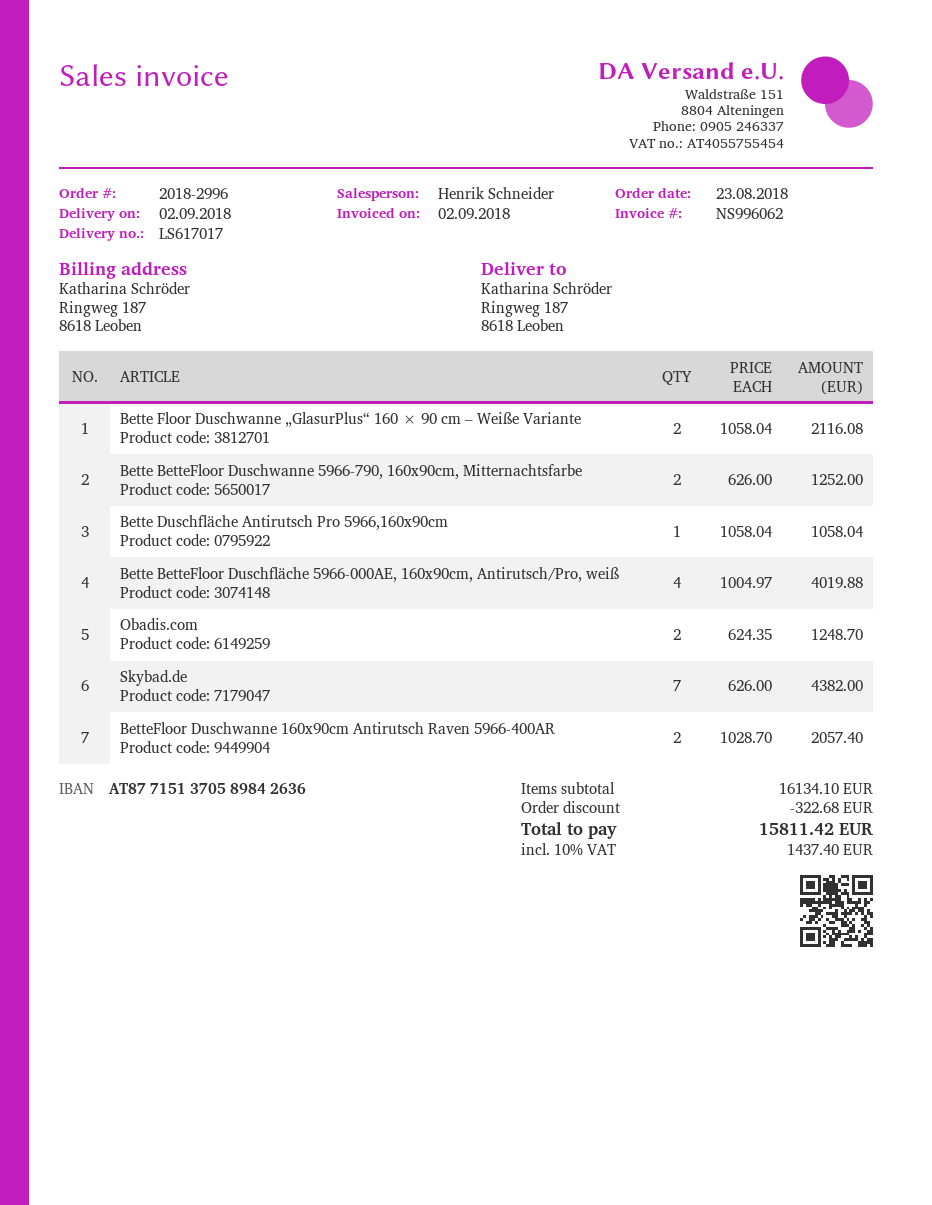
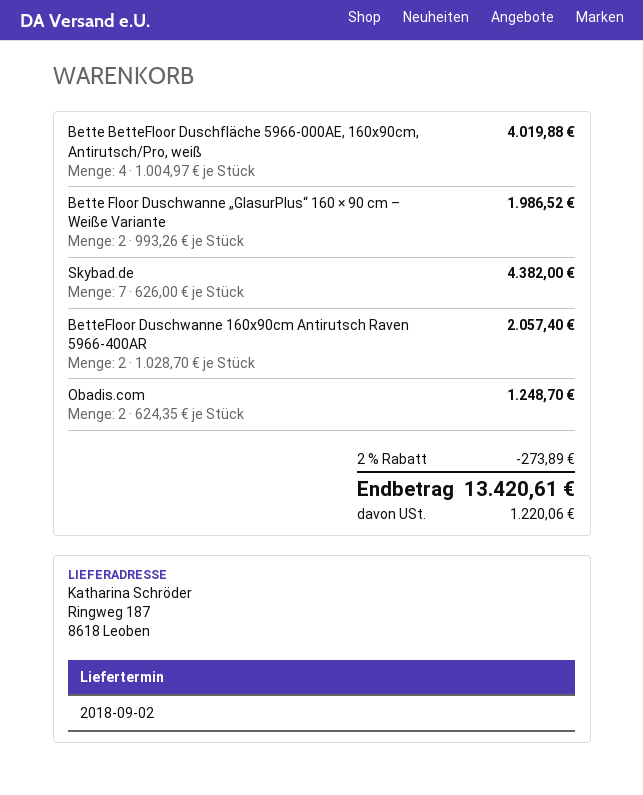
Bette Floor Duschwanne „GlasurPlus“ 160 × 90 cm – Weiße Variante: 2 x 1058.04 = 2116.08 -> 2 x 993.26 = 1986.52
Bette BetteFloor Duschwanne 5966-790, 160x90cm, Mitternachtsfarbe: 2 x 626.00 = 1252.00 -> none
Bette Duschfläche Antirutsch Pro 5966,160x90cm: 1 x 1058.04 = 1058.04 -> none
discount: 322.68 -> 273.89
tax: 1437.40 -> 1220.06
total: 15811.42 -> 13420.61

